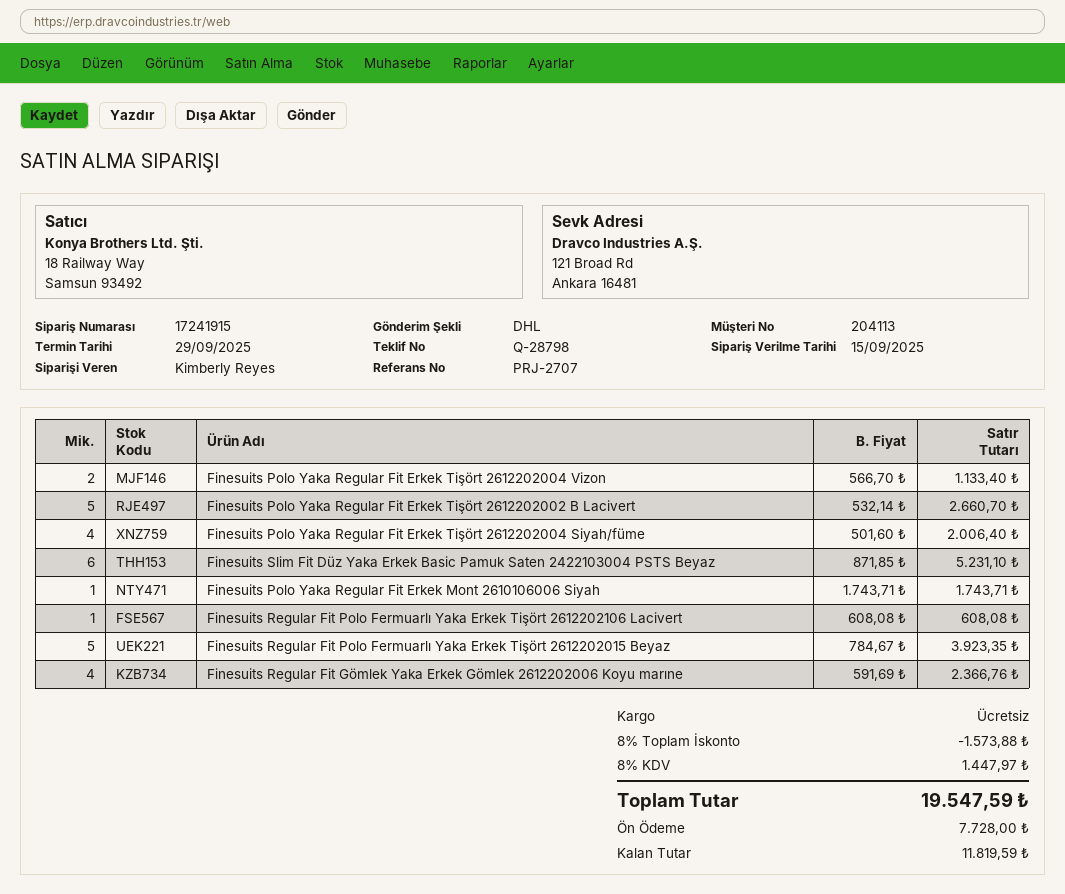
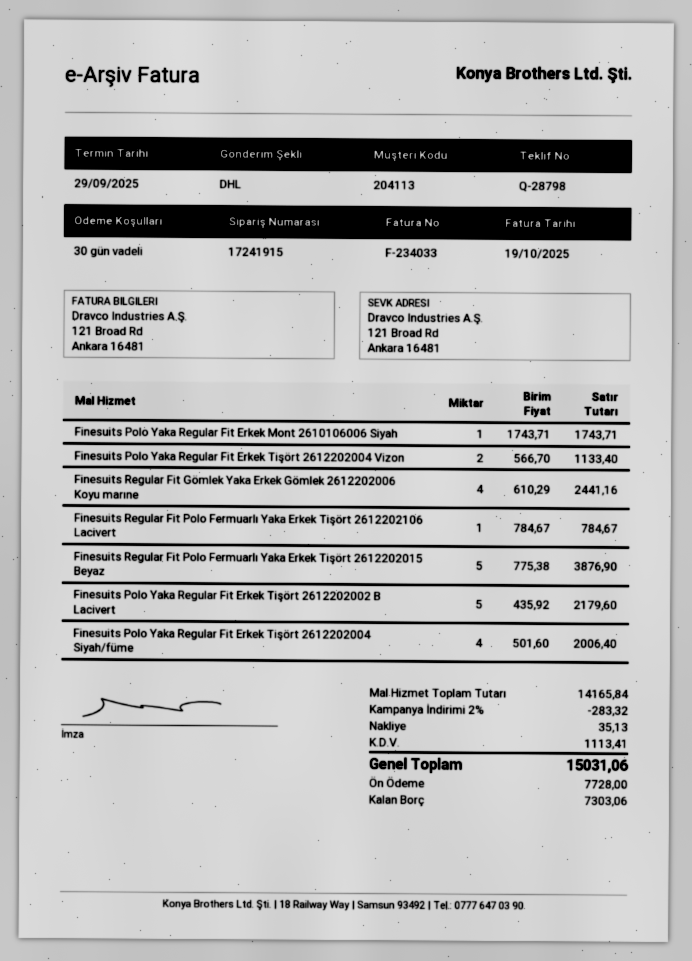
Finesuits Polo Yaka Regular Fit Erkek Tişört 2612202002 B Lacivert: 5 x 532.14 = 2660.70 -> 5 x 435.92 = 2179.60
Finesuits Slim Fit Düz Yaka Erkek Basic Pamuk Saten 2422103004 PSTS Beyaz: 6 x 871.85 = 5231.10 -> none
Finesuits Regular Fit Polo Fermuarlı Yaka Erkek Tişört 2612202106 Lacivert: 1 x 608.08 = 608.08 -> 1 x 784.67 = 784.67
Finesuits Regular Fit Polo Fermuarlı Yaka Erkek Tişört 2612202015 Beyaz: 5 x 784.67 = 3923.35 -> 5 x 775.38 = 3876.90
Finesuits Regular Fit Gömlek Yaka Erkek Gömlek 2612202006 Koyu marıne: 4 x 591.69 = 2366.76 -> 4 x 610.29 = 2441.16
discount: 8% = 1573.88 -> 2% = 283.32
shipping: 0.00 -> 35.13
tax: 1447.97 -> 1113.41
total: 19547.59 -> 15031.06
balance: 11819.59 -> 7303.06

